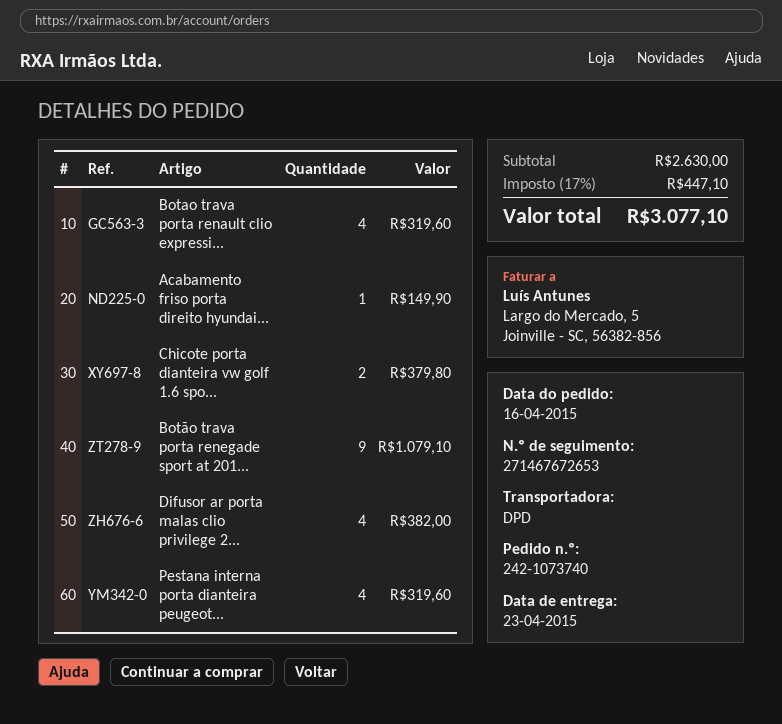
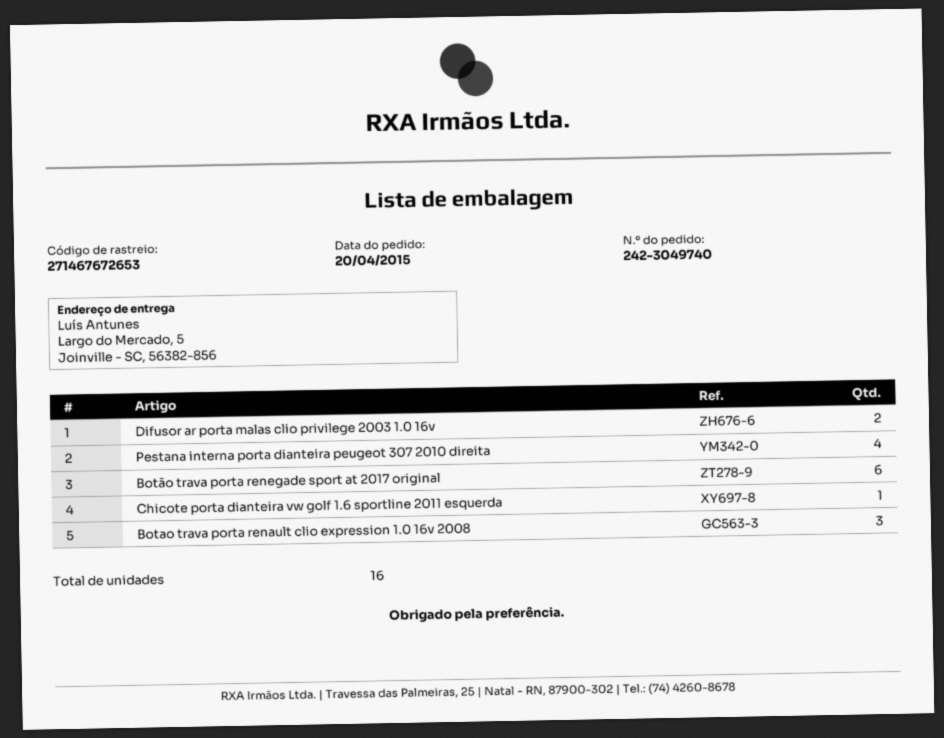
order number: 242-1073740 -> 242-3049740
order date: 2015-04-16 -> 2015-04-20
Botao trava porta renault clio expressi...: 4 -> 3
Acabamento friso porta direito hyundai...: 1 -> none
Chicote porta dianteira vw golf 1.6 spo...: 2 -> 1
Botão trava porta renegade sport at 201...: 9 -> 6
Difusor ar porta malas clio privilege 2...: 4 -> 2

